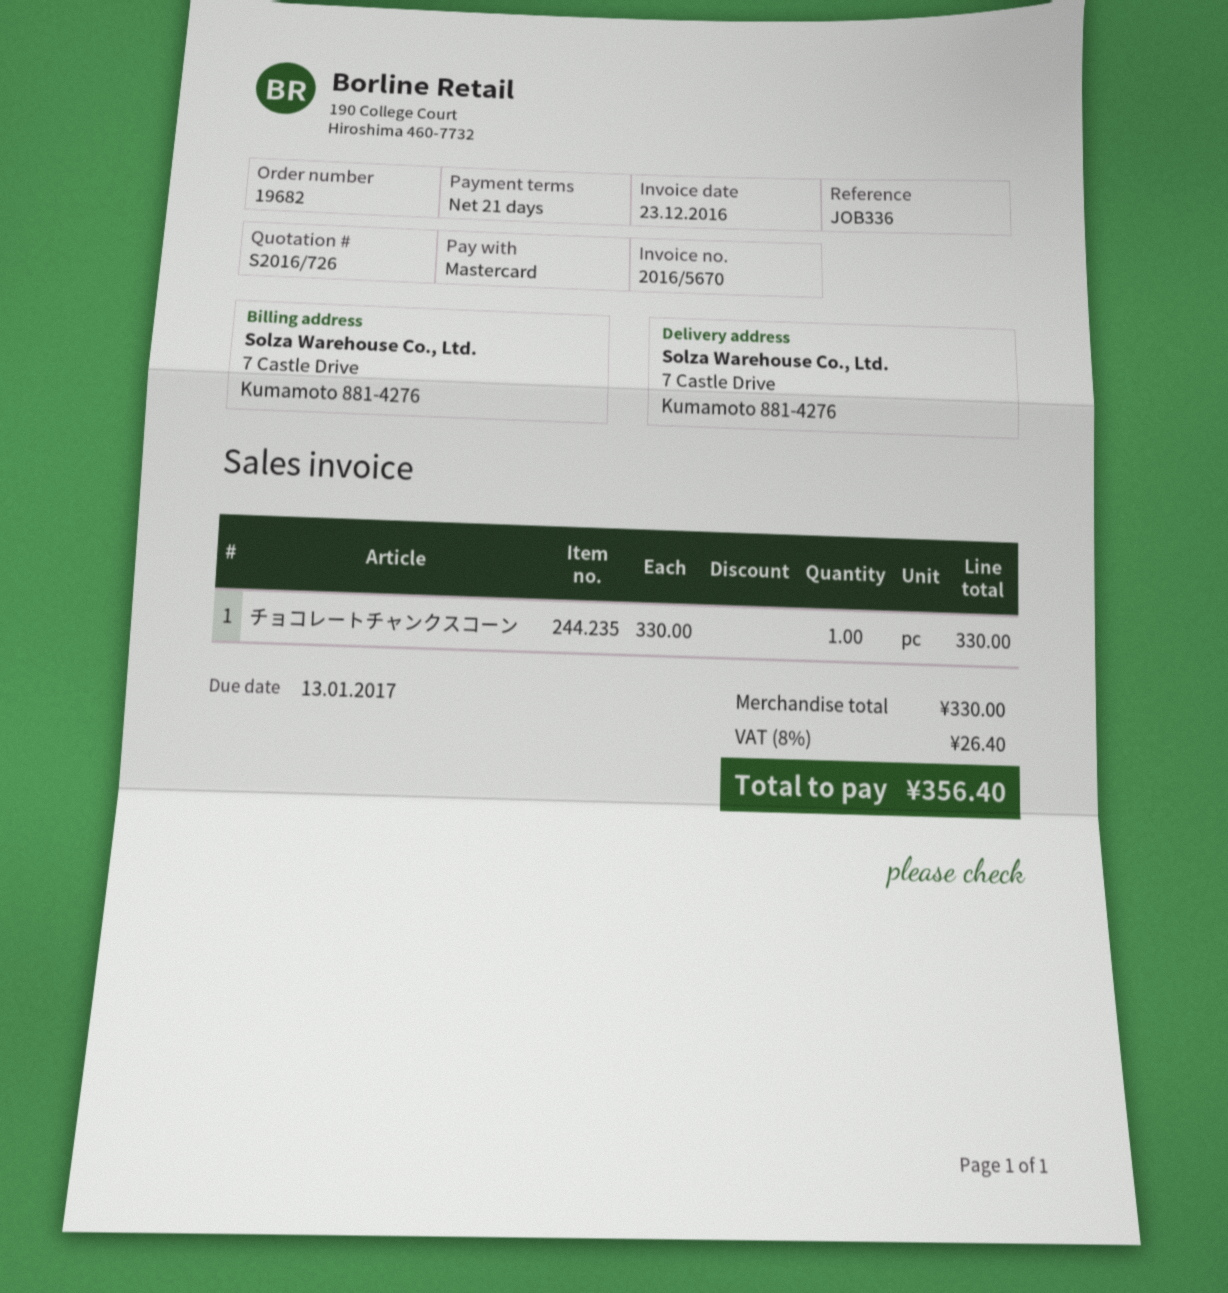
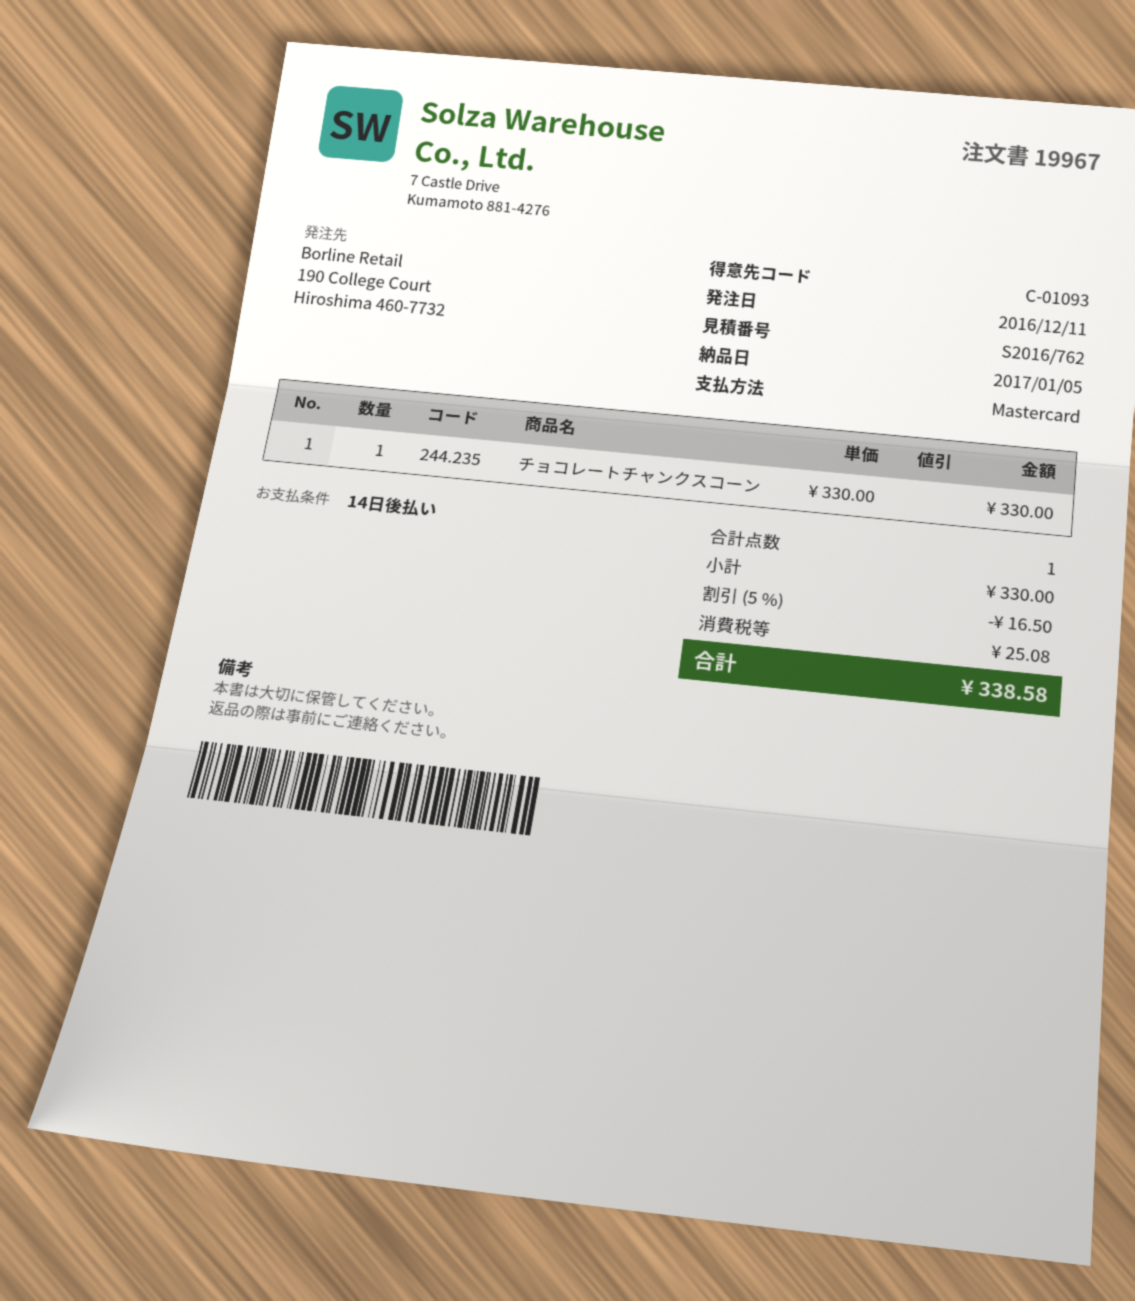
quote number: S2016/726 -> S2016/762
order number: 19682 -> 19967
payment terms: 21 days -> 14 days
discount: none -> 5% = 16.50
tax: 26.40 -> 25.08
total: 356.40 -> 338.58

